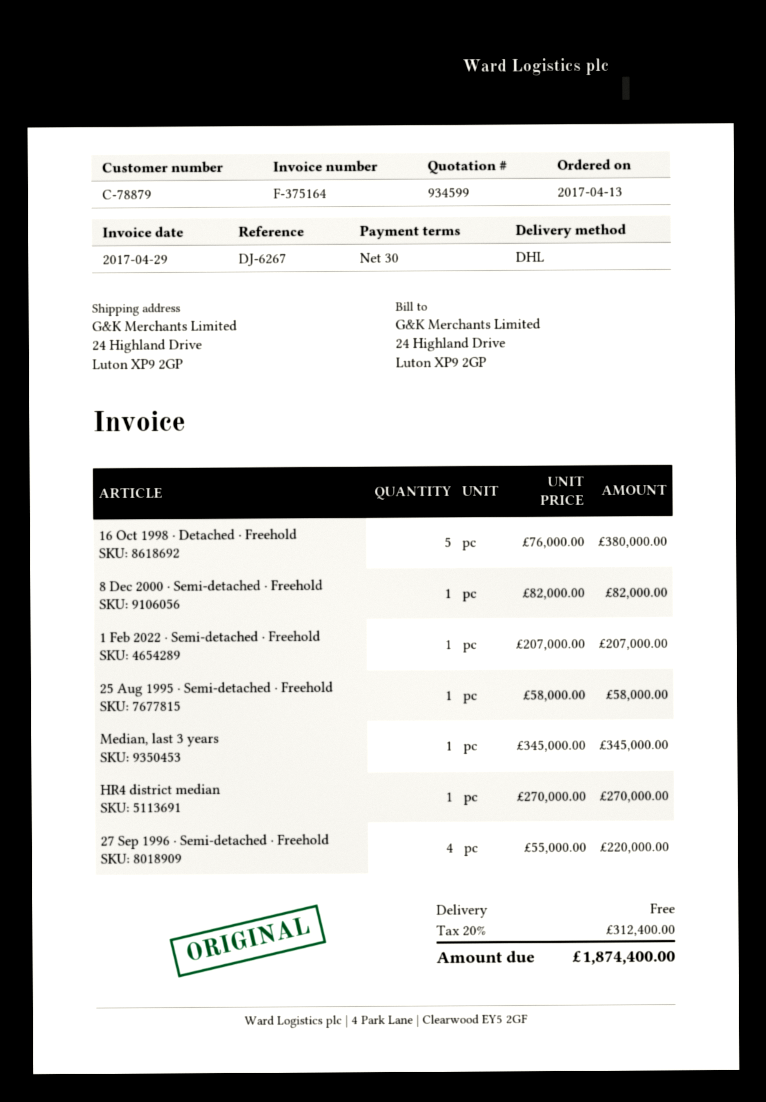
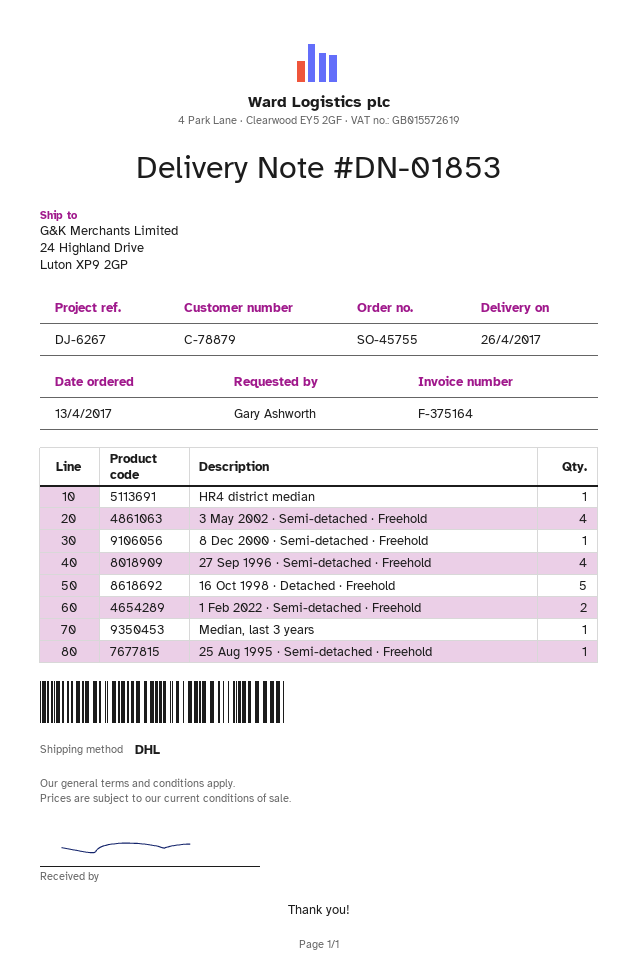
1 Feb 2022 · Semi-detached · Freehold: 1 -> 2
3 May 2002 · Semi-detached · Freehold: none -> 4

